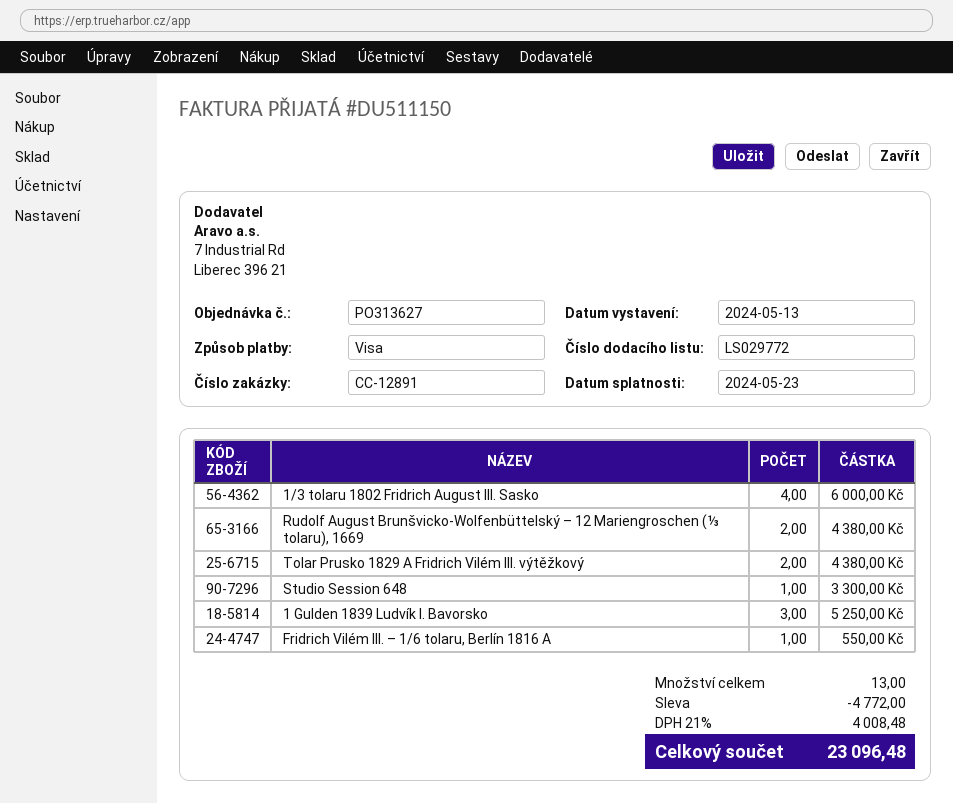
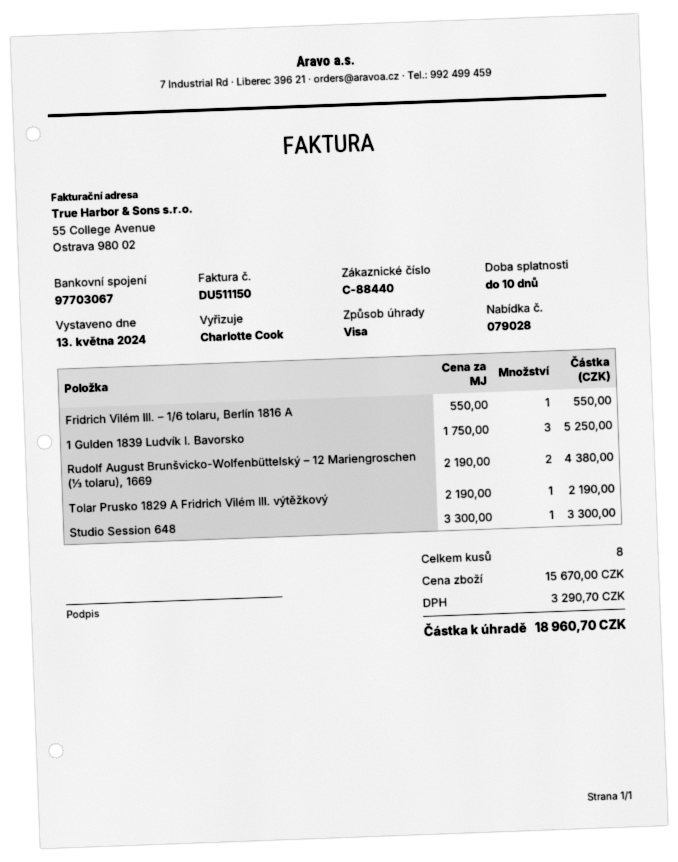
1/3 tolaru 1802 Fridrich August III. Sasko: 4 for 6000.00 -> none
Tolar Prusko 1829 A Fridrich Vilém III. výtěžkový: 2 for 4380.00 -> 1 for 2190.00
total quantity: 13 -> 8
discount: 4772.00 -> none
tax: 4008.48 -> 3290.70
total: 23096.48 -> 18960.70

